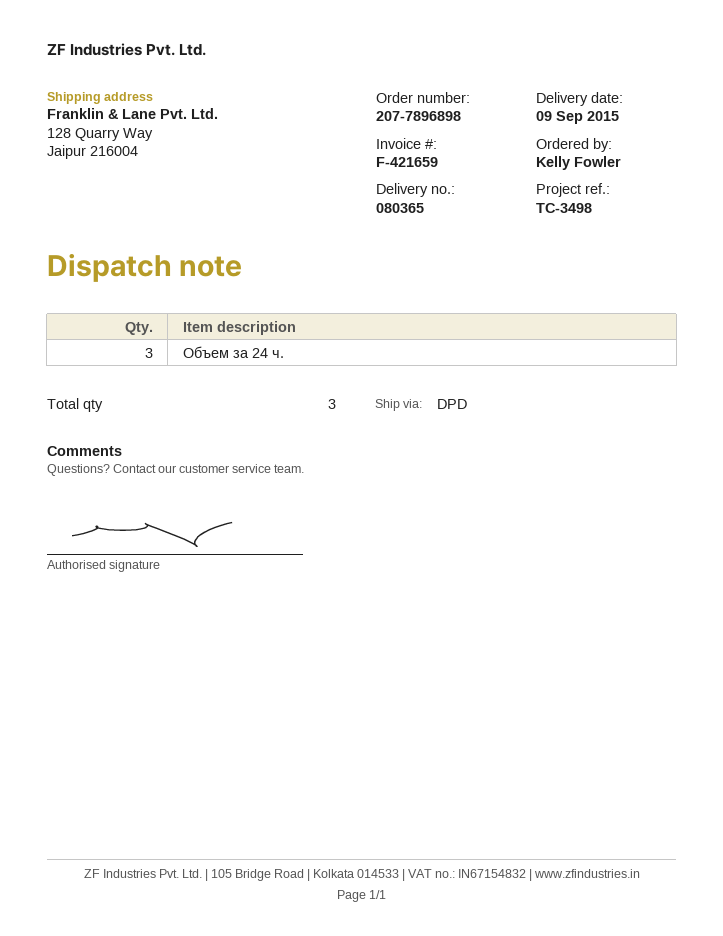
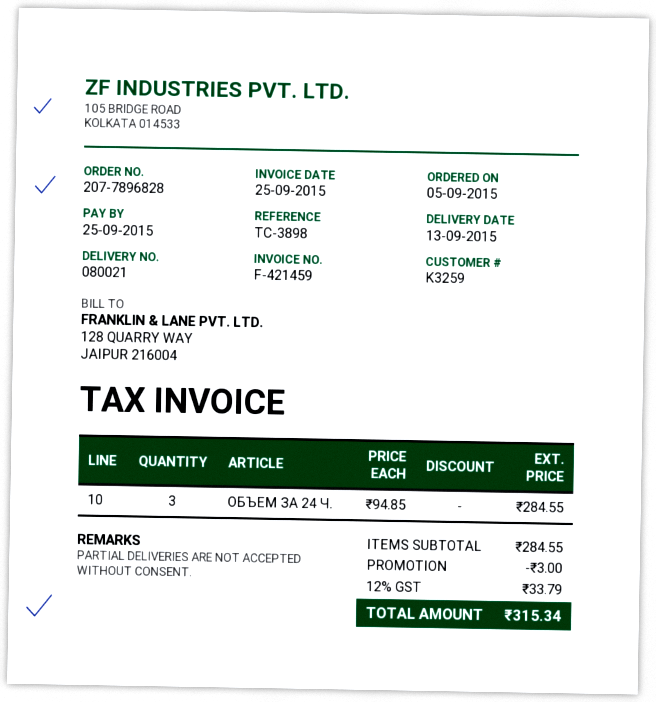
order number: 207-7896898 -> 207-7896828
delivery note number: 080365 -> 080021
delivery date: 2015-09-09 -> 2015-09-13
invoice number: F-421659 -> F-421459
reference: TC-3498 -> TC-3898

